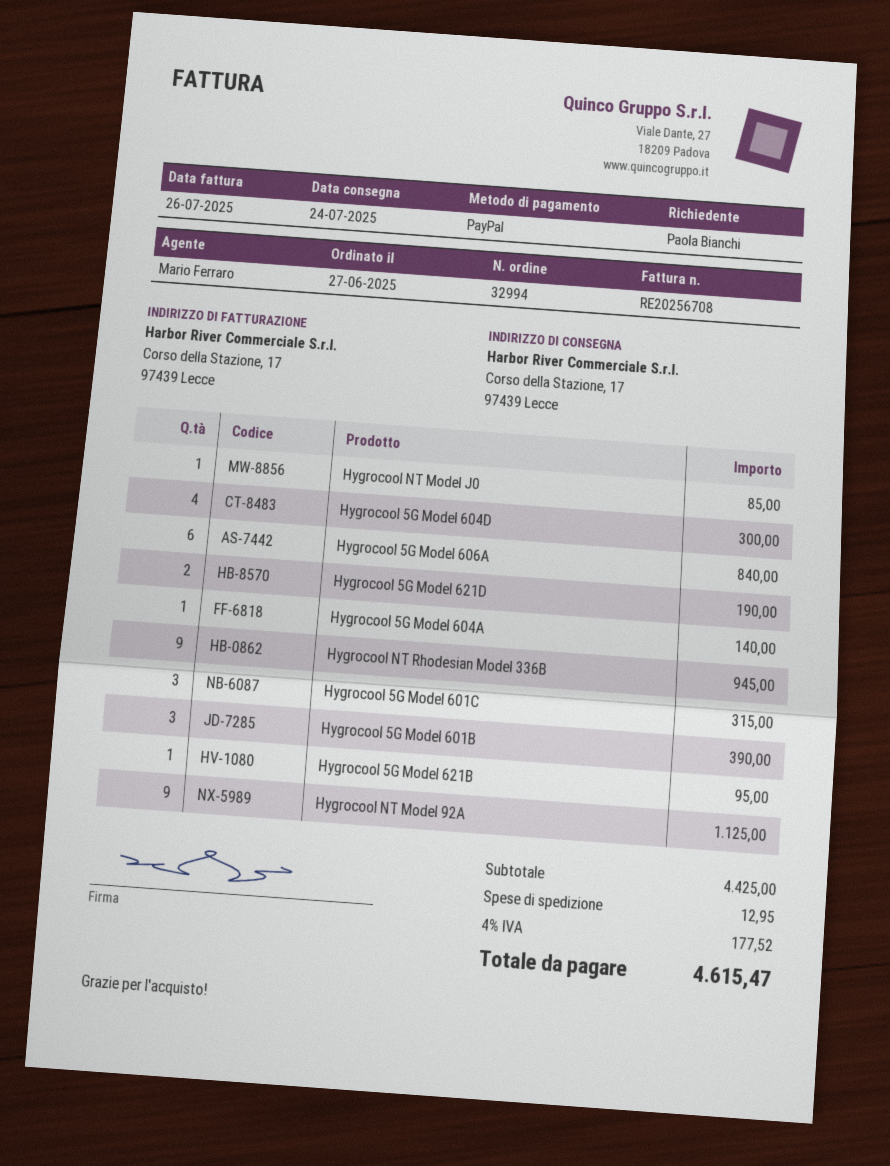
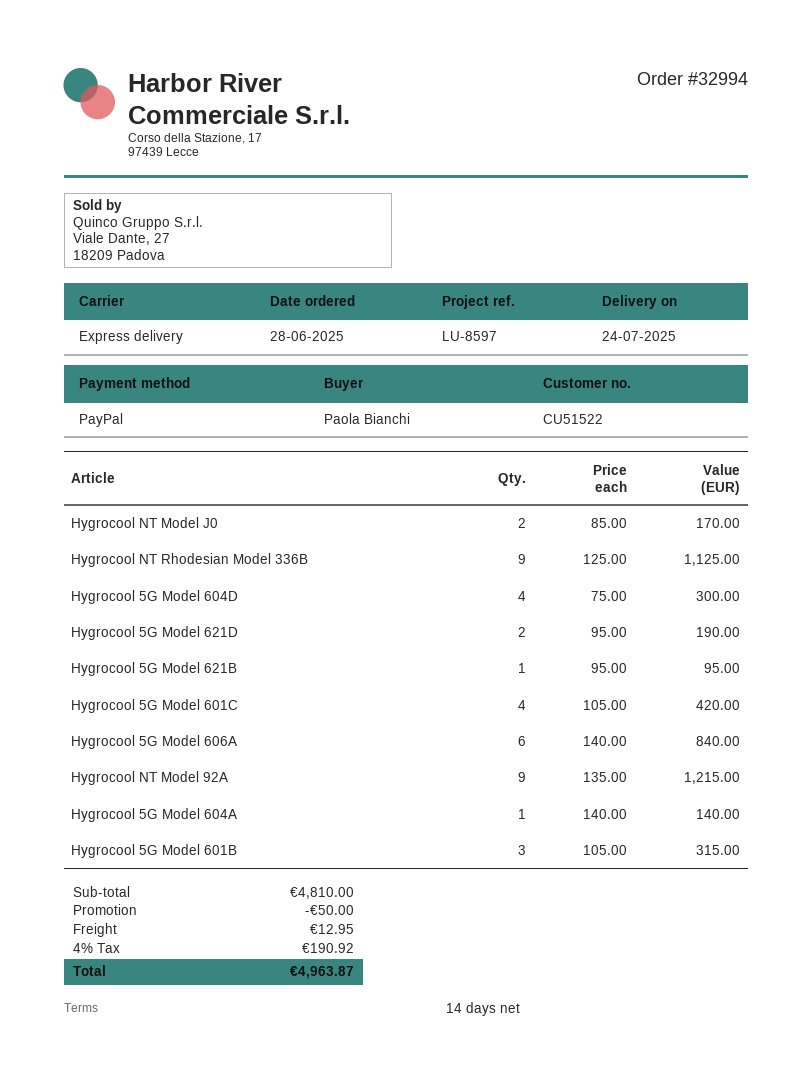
order date: 2025-06-27 -> 2025-06-28
Hygrocool NT Model J0: 1 for 85.00 -> 2 for 170.00
Hygrocool NT Rhodesian Model 336B: 9 for 945.00 -> 9 for 1125.00
Hygrocool 5G Model 601C: 3 for 315.00 -> 4 for 420.00
Hygrocool 5G Model 601B: 3 for 390.00 -> 3 for 315.00
Hygrocool NT Model 92A: 9 for 1125.00 -> 9 for 1215.00
subtotal: 4425.00 -> 4810.00
discount: none -> 50.00
tax: 4% = 177.52 -> 4% = 190.92
total: 4615.47 -> 4963.87

